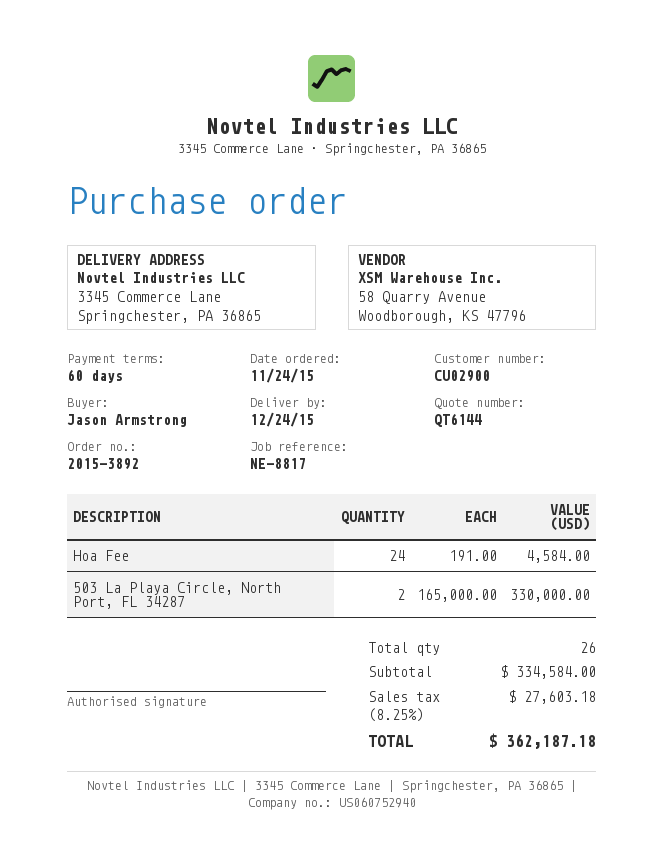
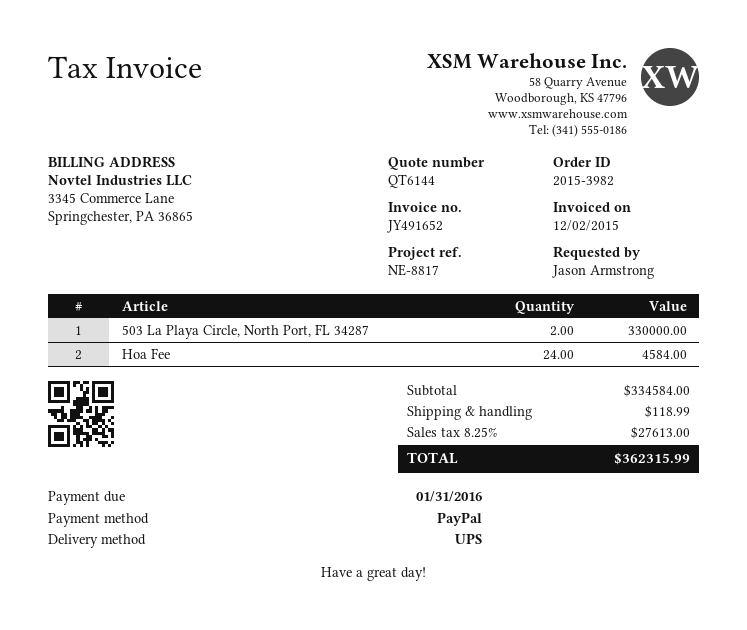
order number: 2015-3892 -> 2015-3982
shipping: none -> 118.99
tax: 8.25% = 27603.18 -> 8.25% = 27613.00
total: 362187.18 -> 362315.99

